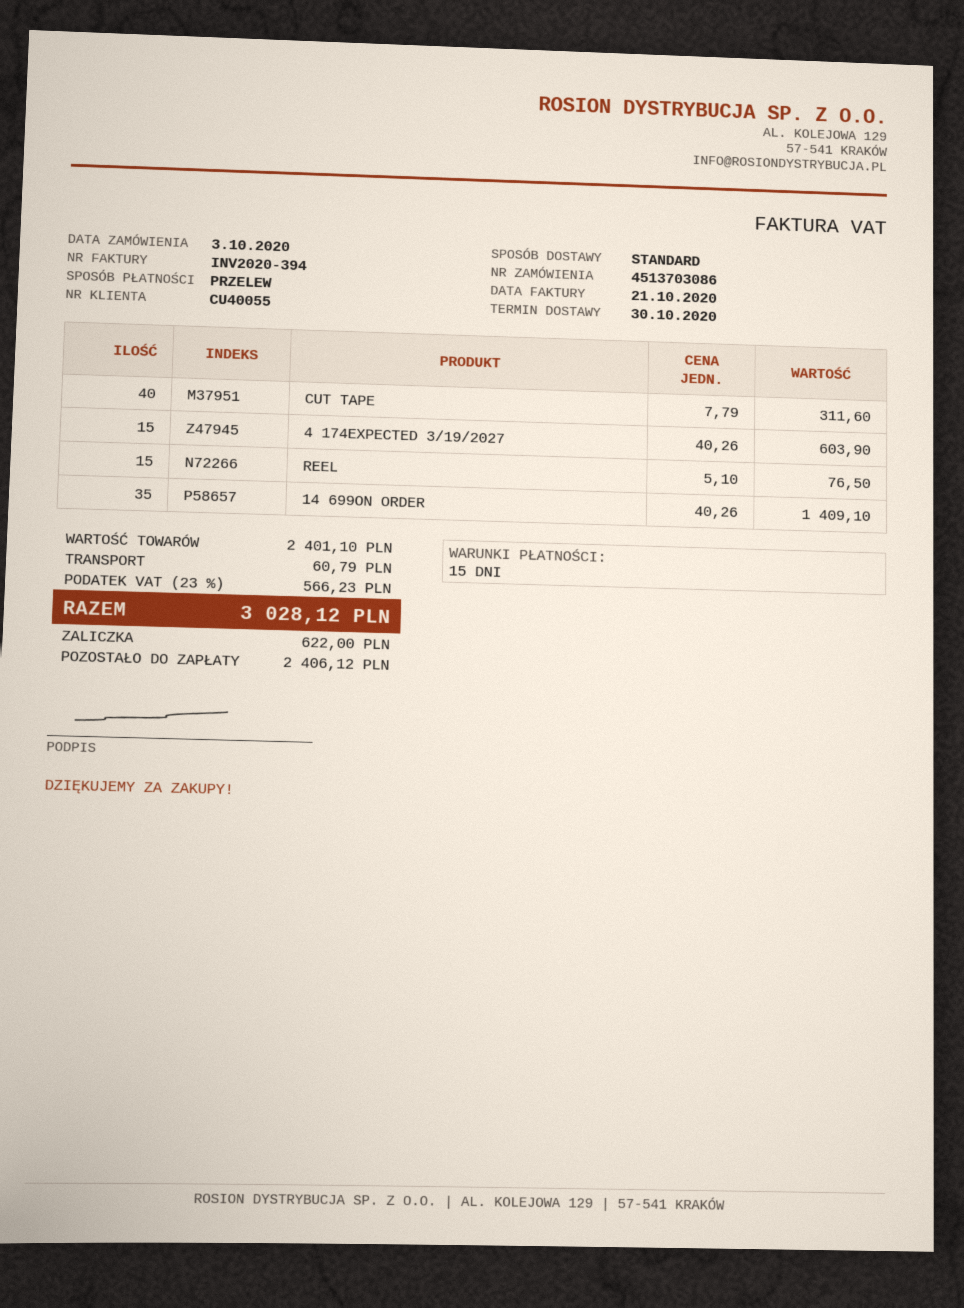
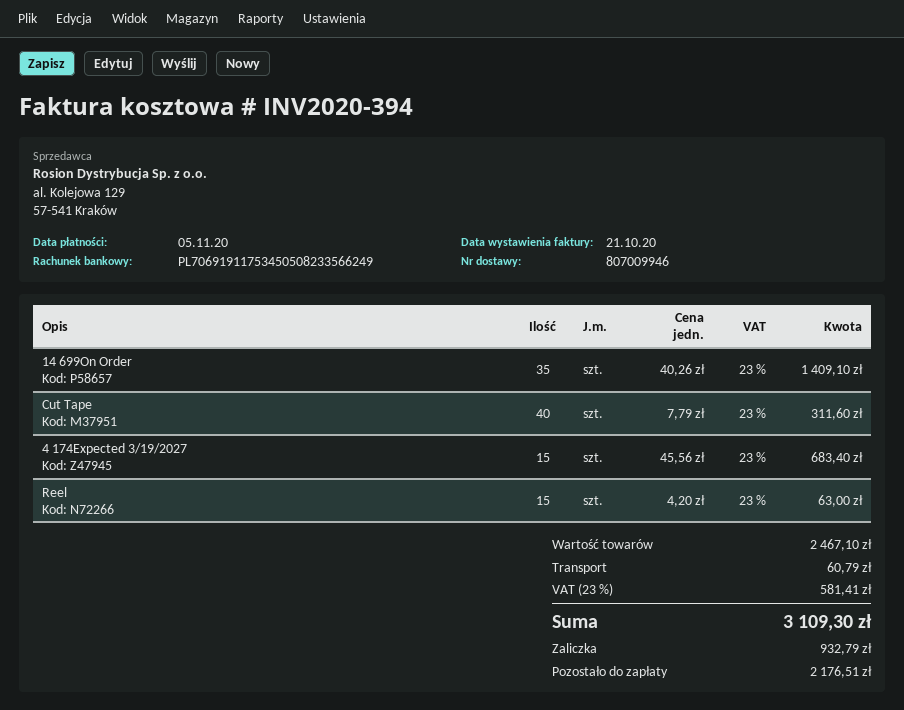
4 174EXPECTED 3/19/2027: 15 x 40.26 = 603.90 -> 15 x 45.56 = 683.40
REEL: 15 x 5.10 = 76.50 -> 15 x 4.20 = 63.00
subtotal: 2401.10 -> 2467.10
tax: 23% = 566.23 -> 23% = 581.41
total: 3028.12 -> 3109.30
deposit: 622.00 -> 932.79
balance: 2406.12 -> 2176.51

